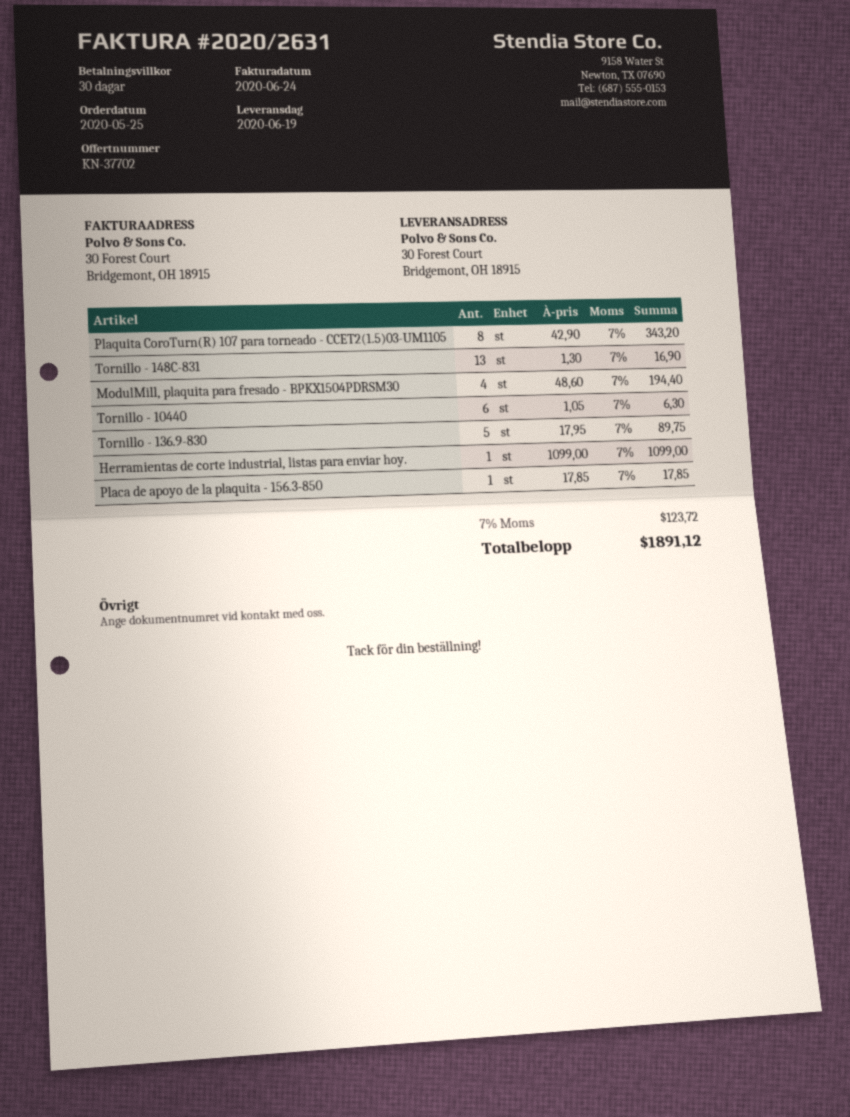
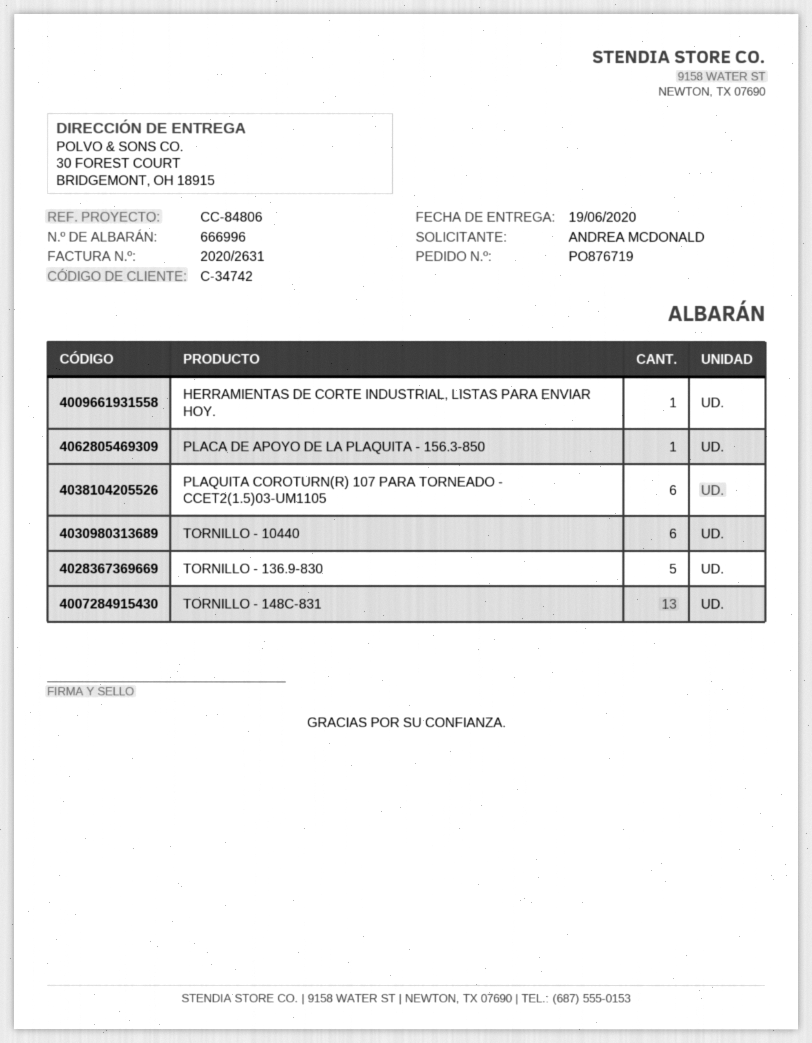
Plaquita CoroTurn(R) 107 para torneado - CCET2(1.5)03-UM1105: 8 -> 6
ModulMill, plaquita para fresado - BPKX1504PDRSM30: 4 -> none

